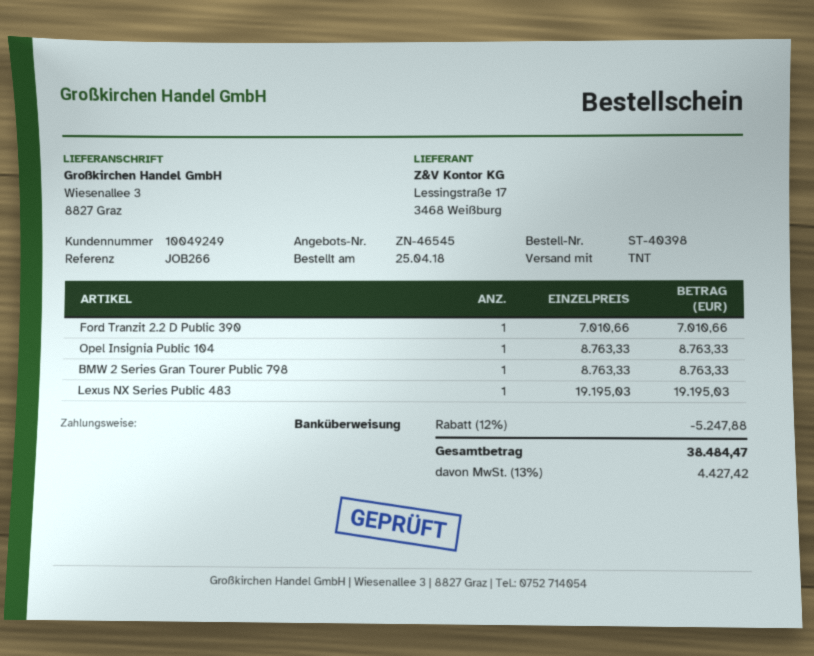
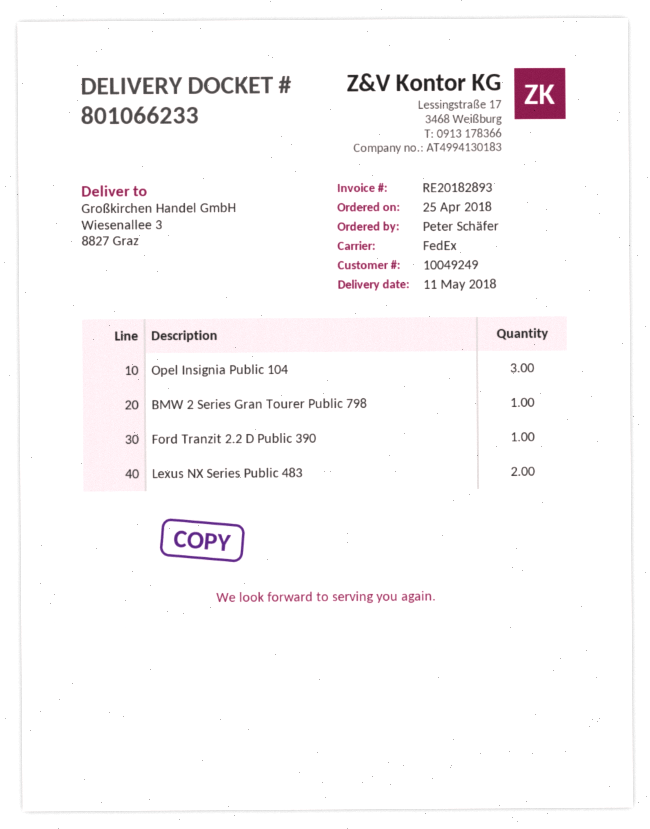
shipping method: TNT -> FedEx
Opel Insignia Public 104: 1 -> 3
Lexus NX Series Public 483: 1 -> 2

